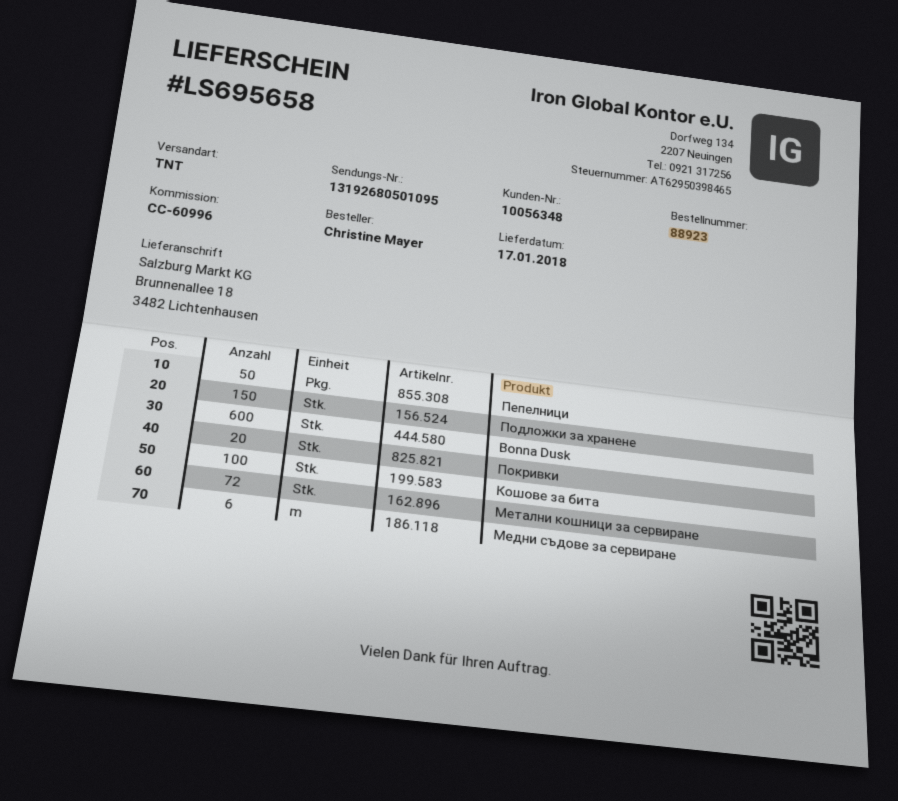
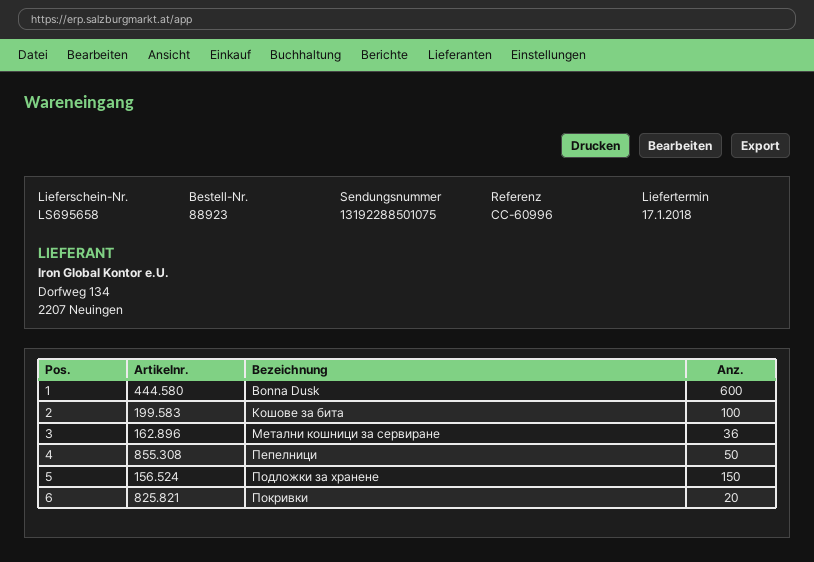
tracking number: 13192680501095 -> 13192288501075
Метални кошници за сервиране: 72 -> 36
Медни съдове за сервиране: 6 -> none

